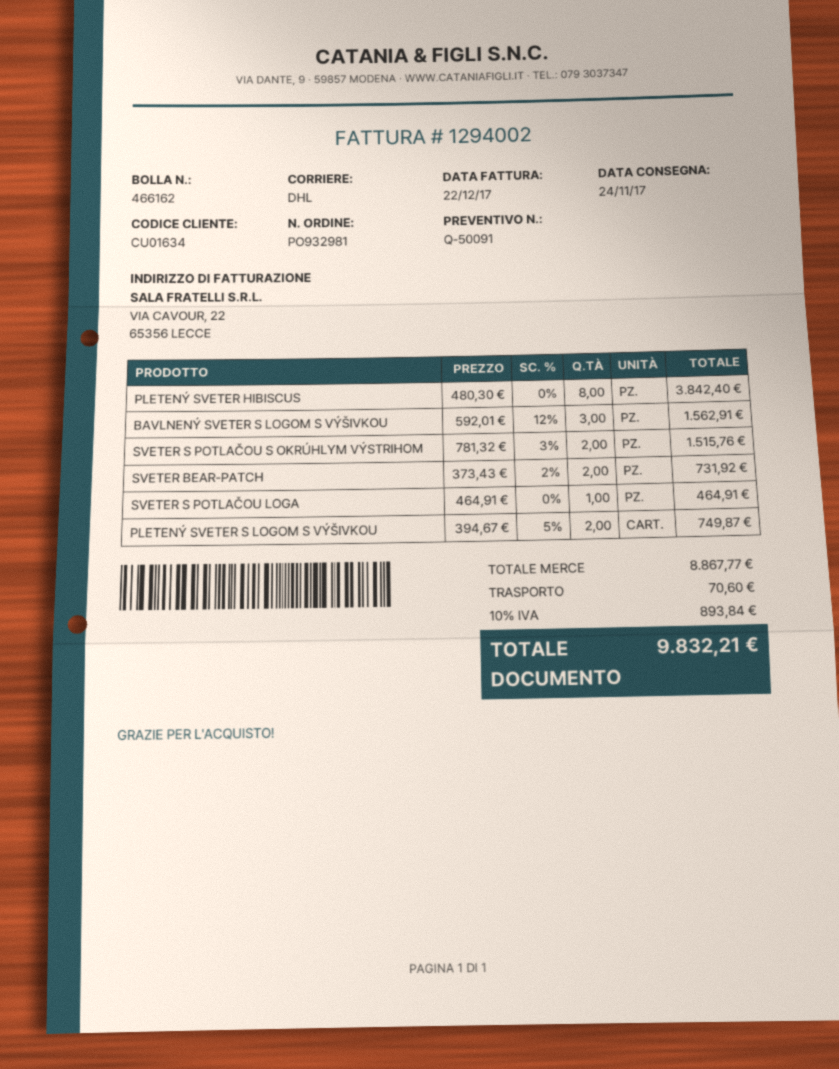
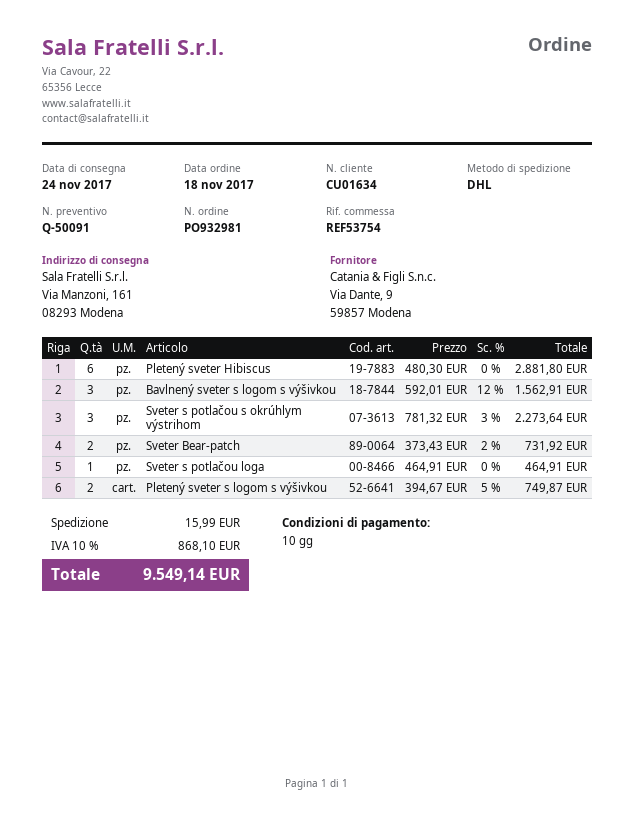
PLETENÝ SVETER HIBISCUS: 8 x 480.30 = 3842.40 -> 6 x 480.30 = 2881.80
SVETER S POTLAČOU S OKRÚHLYM VÝSTRIHOM: 2 x 781.32 - 3% = 1515.76 -> 3 x 781.32 - 3% = 2273.64
shipping: 70.60 -> 15.99
tax: 10% = 893.84 -> 10% = 868.10
total: 9832.21 -> 9549.14

